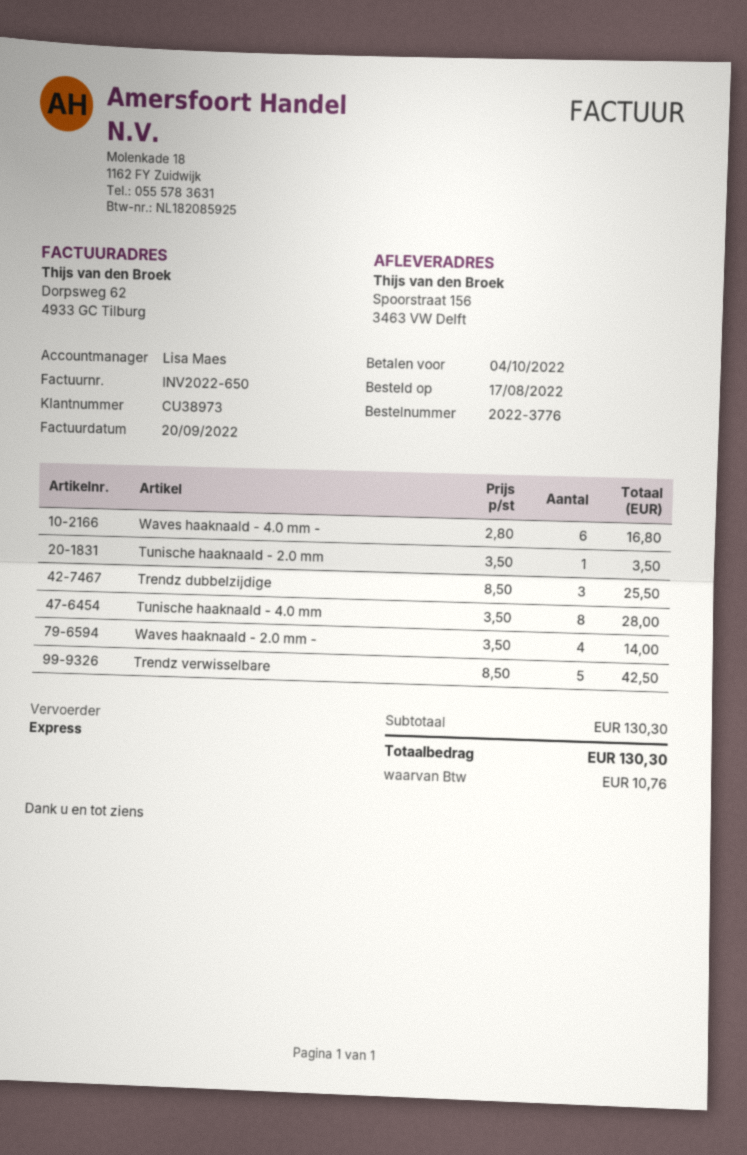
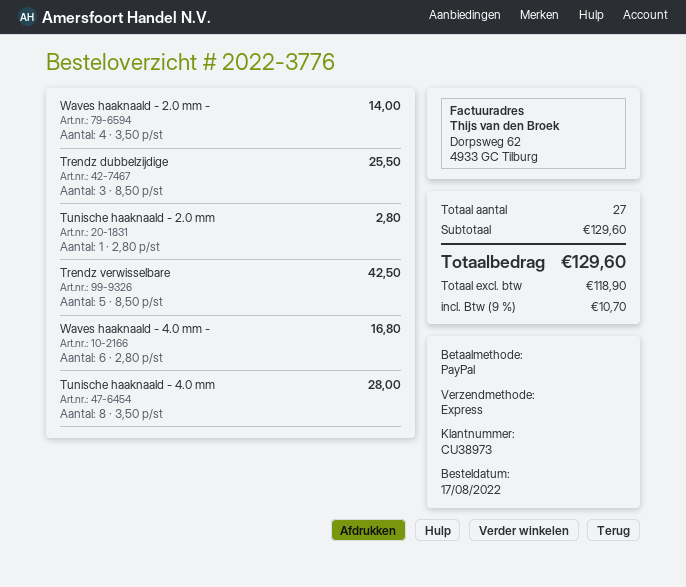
Tunische haaknaald - 2.0 mm: 1 x 3.50 = 3.50 -> 1 x 2.80 = 2.80
subtotal: 130.30 -> 129.60
tax: 10.76 -> 10.70
total: 130.30 -> 129.60

